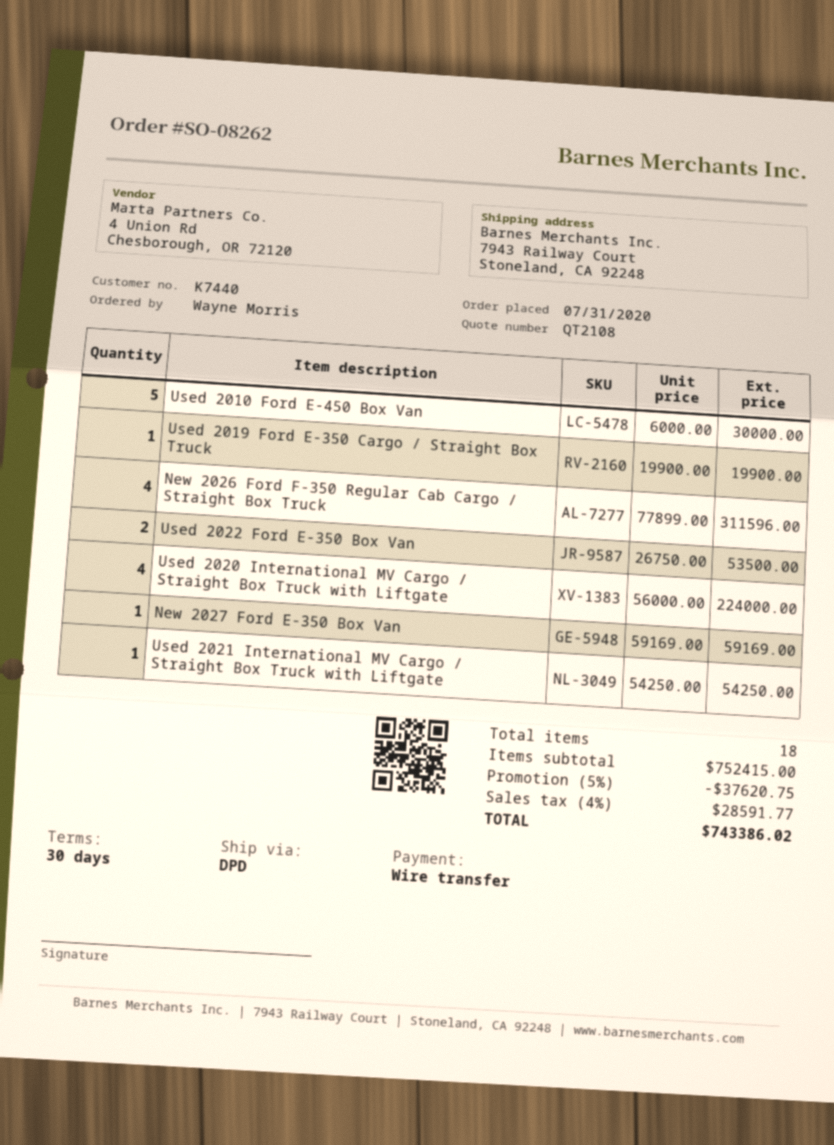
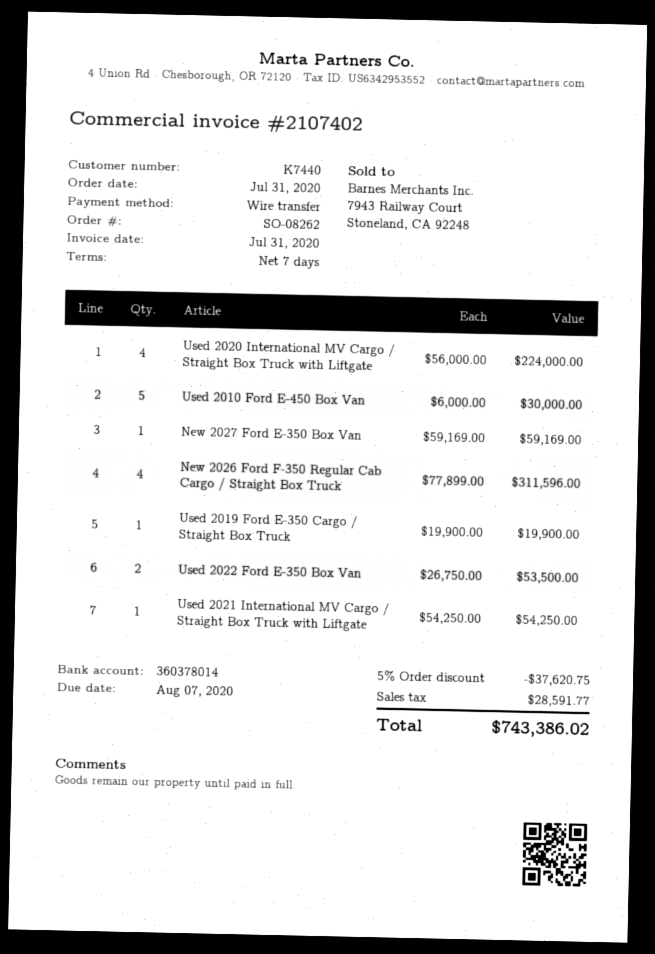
payment terms: 30 days -> 7 days

